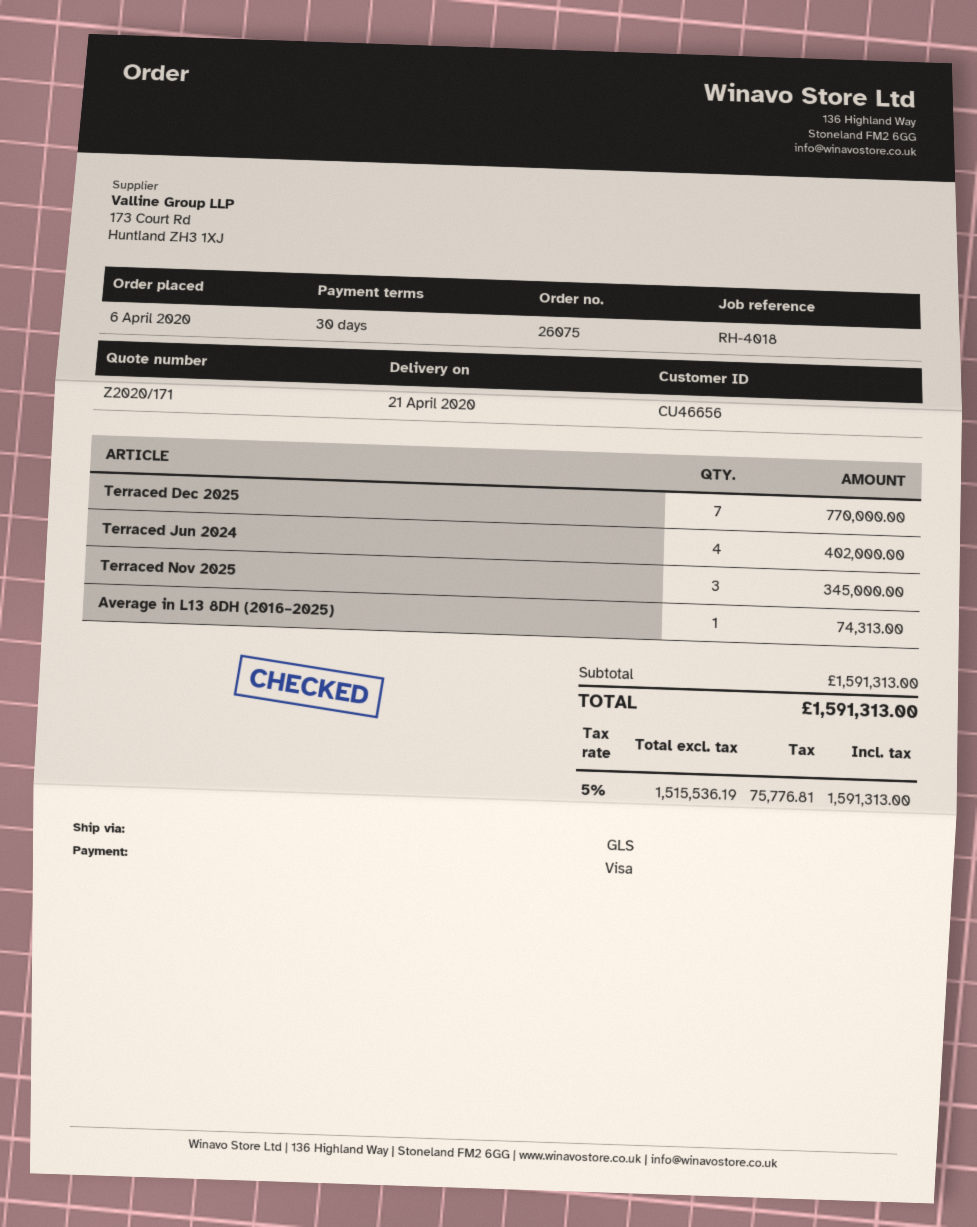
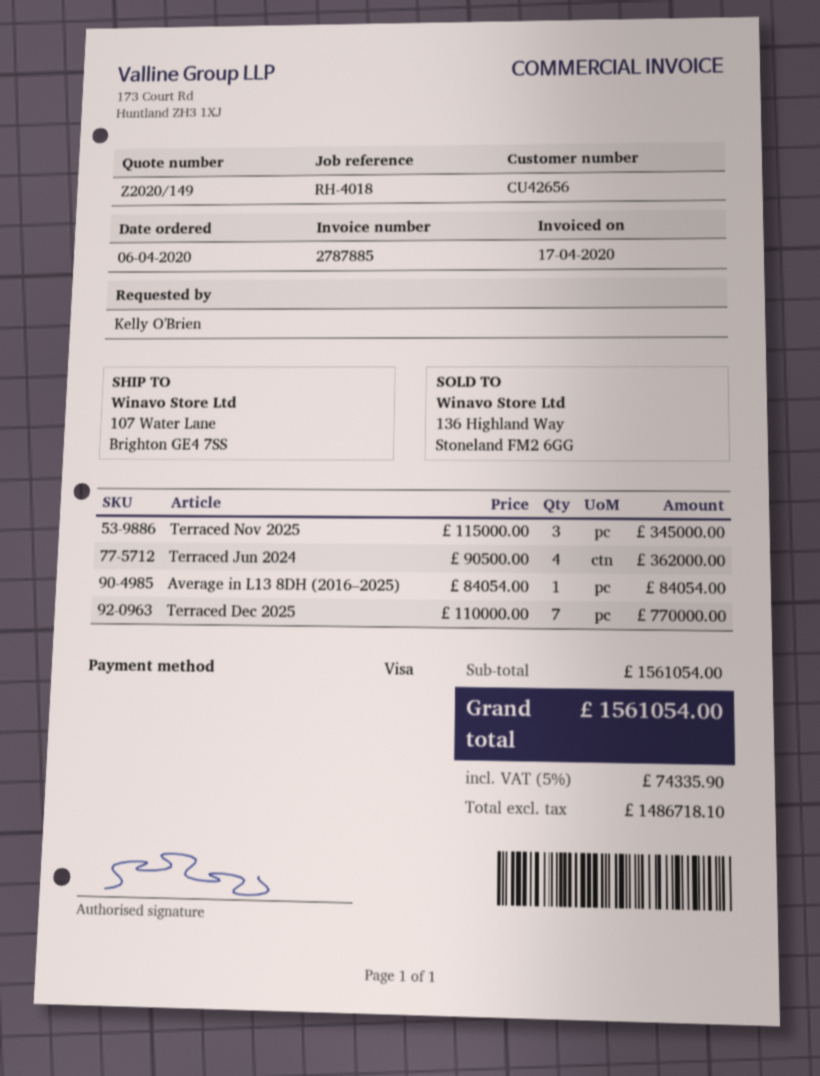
quote number: Z2020/171 -> Z2020/149
customer number: CU46656 -> CU42656
Terraced Jun 2024: 4 for 402000.00 -> 4 for 362000.00
Average in L13 8DH (2016–2025): 1 for 74313.00 -> 1 for 84054.00
subtotal: 1591313.00 -> 1561054.00
net: 1515536.19 -> 1486718.10
tax: 5% = 75776.81 -> 5% = 74335.90
total: 1591313.00 -> 1561054.00

